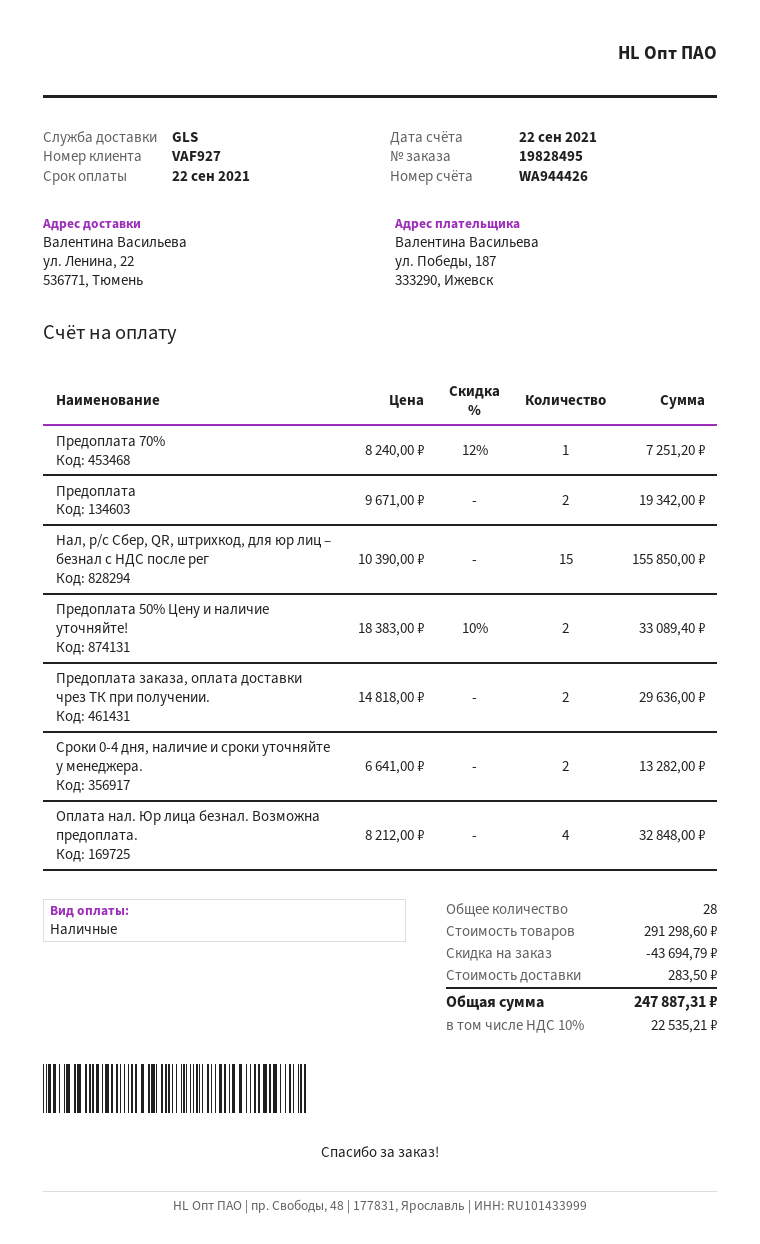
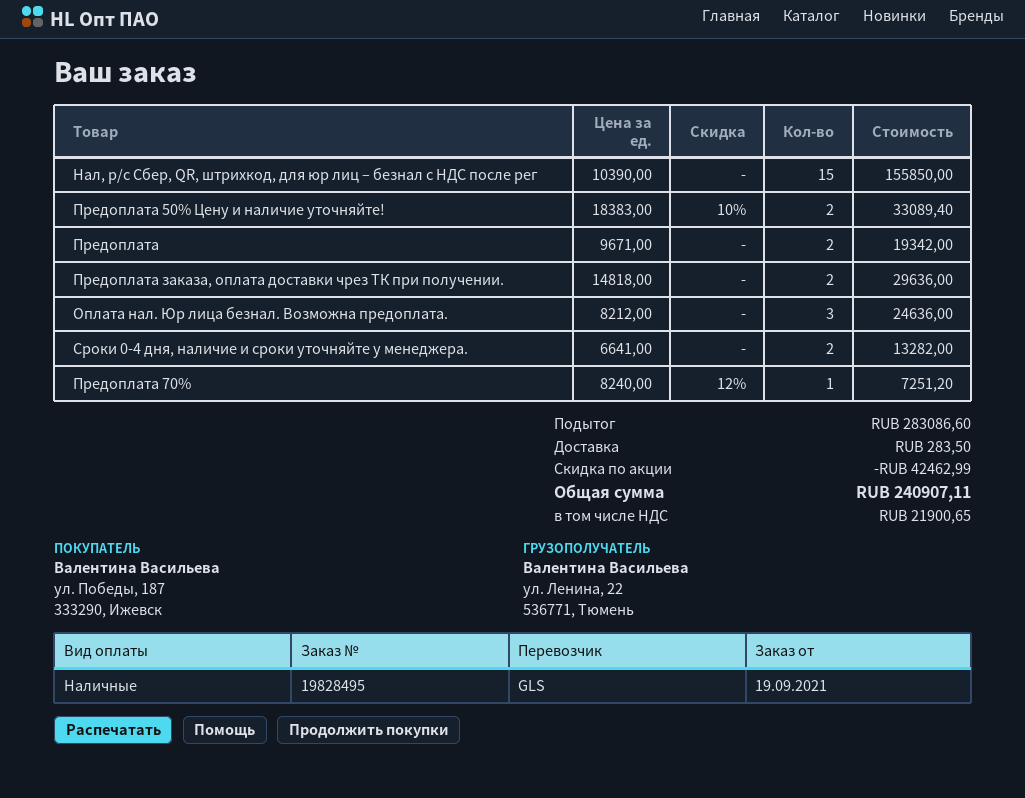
Оплата нал. Юр лица безнал. Возможна предоплата.: 4 x 8212.00 = 32848.00 -> 3 x 8212.00 = 24636.00
subtotal: 291298.60 -> 283086.60
discount: 43694.79 -> 42462.99
tax: 22535.21 -> 21900.65
total: 247887.31 -> 240907.11

